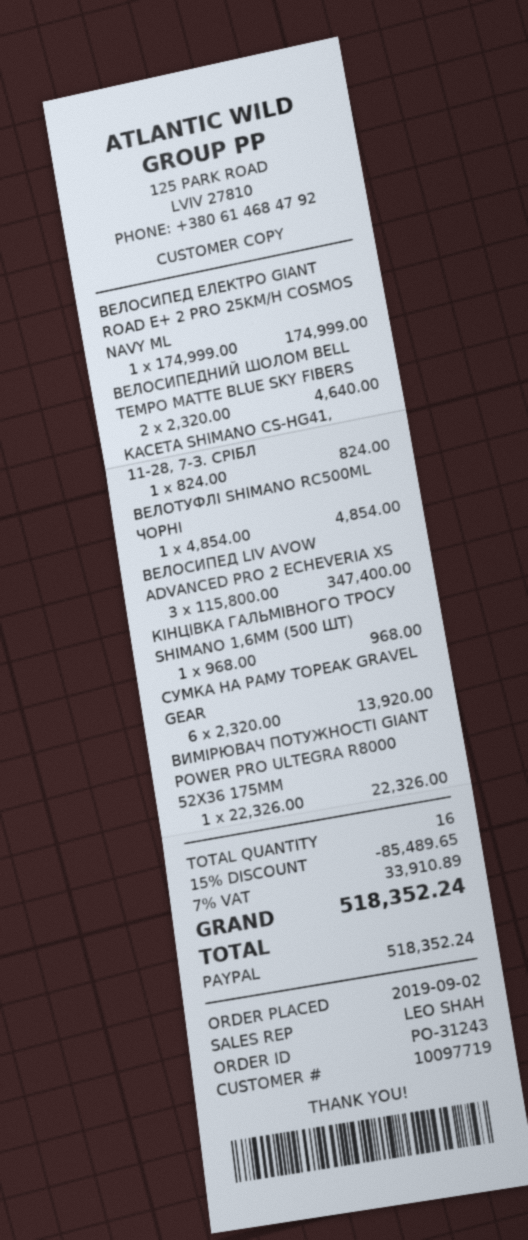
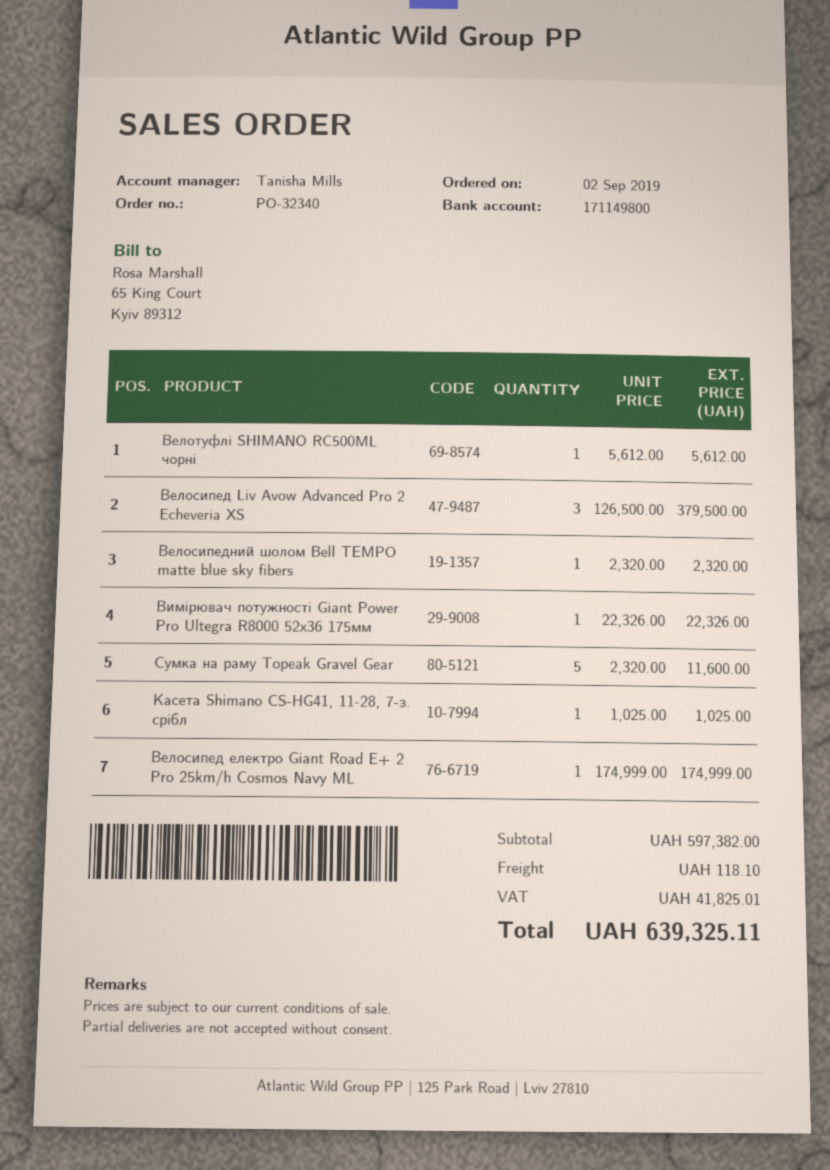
order number: PO-31243 -> PO-32340
sales rep: LEO SHAH -> Tanisha Mills
ВЕЛОСИПЕДНИЙ ШОЛОМ BELL TEMPO MATTE BLUE SKY FIBERS: 2 x 2320.00 = 4640.00 -> 1 x 2320.00 = 2320.00
КАСЕТА SHIMANO CS-HG41, 11-28, 7-З. СРІБЛ: 1 x 824.00 = 824.00 -> 1 x 1025.00 = 1025.00
ВЕЛОТУФЛІ SHIMANO RC500ML ЧОРНІ: 1 x 4854.00 = 4854.00 -> 1 x 5612.00 = 5612.00
ВЕЛОСИПЕД LIV AVOW ADVANCED PRO 2 ECHEVERIA XS: 3 x 115800.00 = 347400.00 -> 3 x 126500.00 = 379500.00
КІНЦІВКА ГАЛЬМІВНОГО ТРОСУ SHIMANO 1,6ММ (500 ШТ): 1 x 968.00 = 968.00 -> none
СУМКА НА РАМУ TOPEAK GRAVEL GEAR: 6 x 2320.00 = 13920.00 -> 5 x 2320.00 = 11600.00
discount: 15% = 85489.65 -> none
shipping: none -> 118.10
tax: 33910.89 -> 41825.01
total: 518352.24 -> 639325.11

